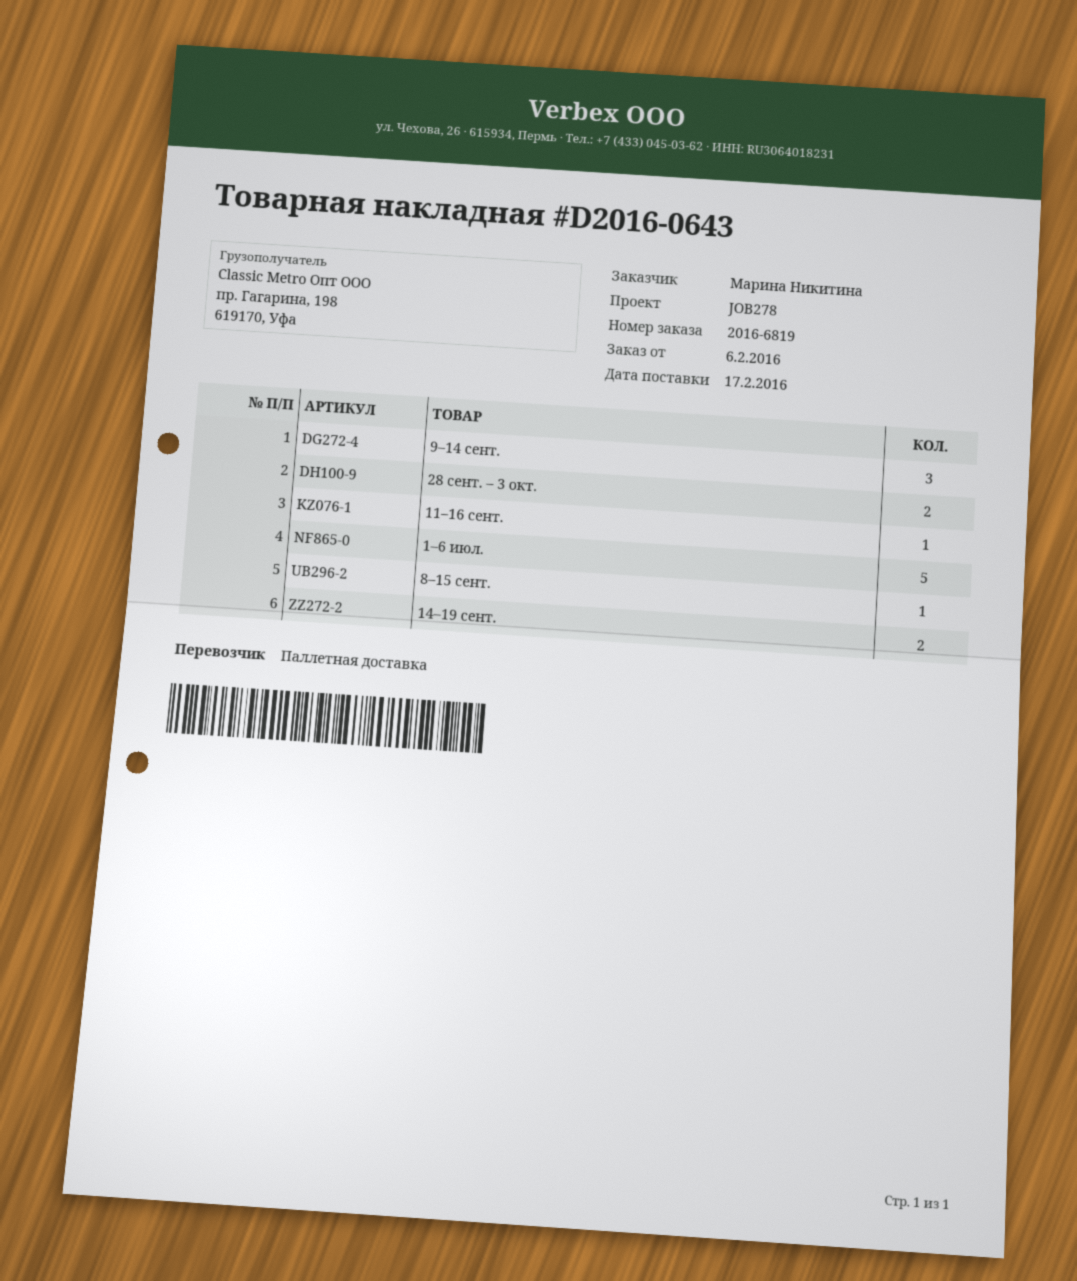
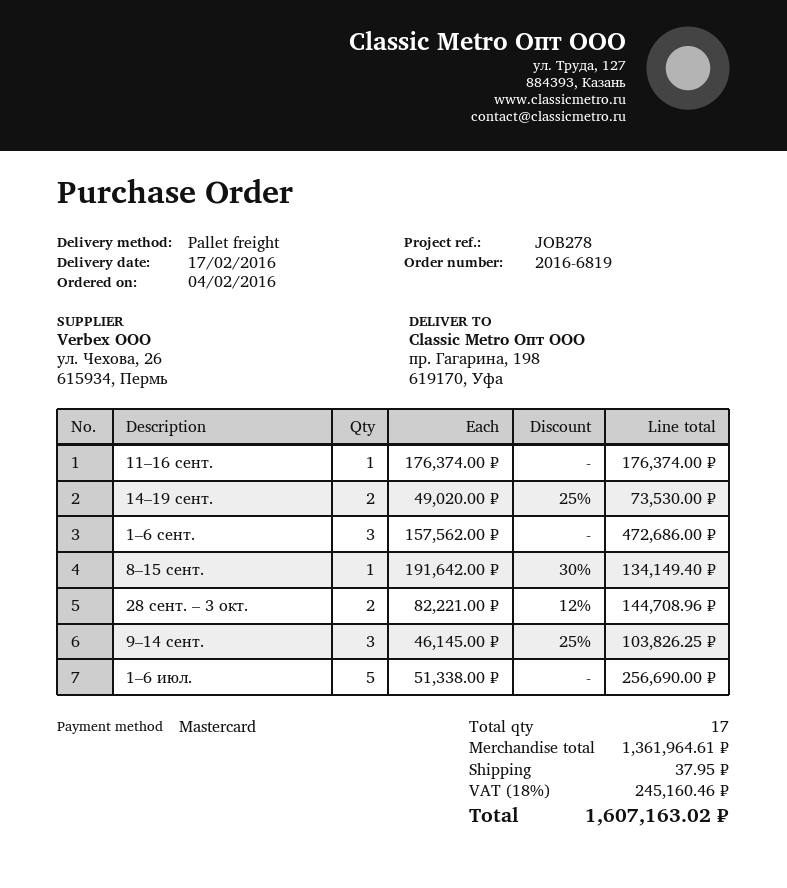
order date: 2016-02-06 -> 2016-02-04
1–6 сент.: none -> 3

